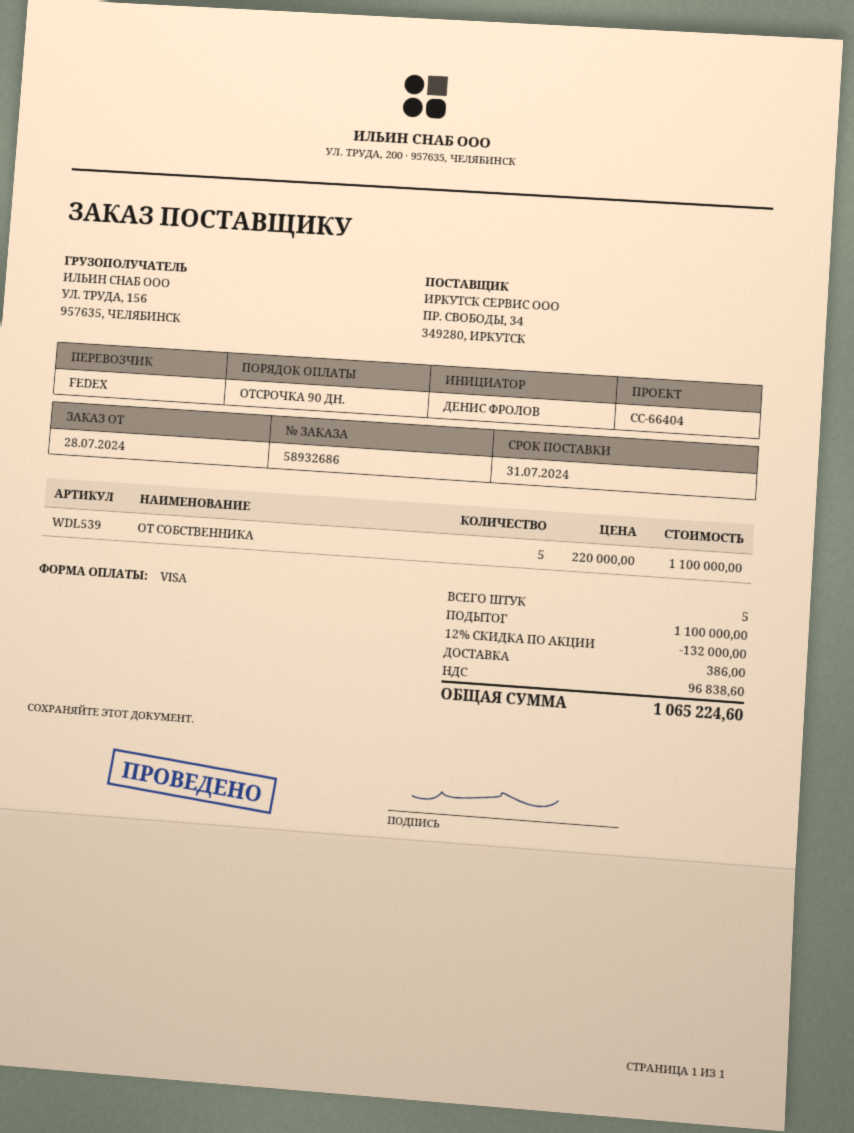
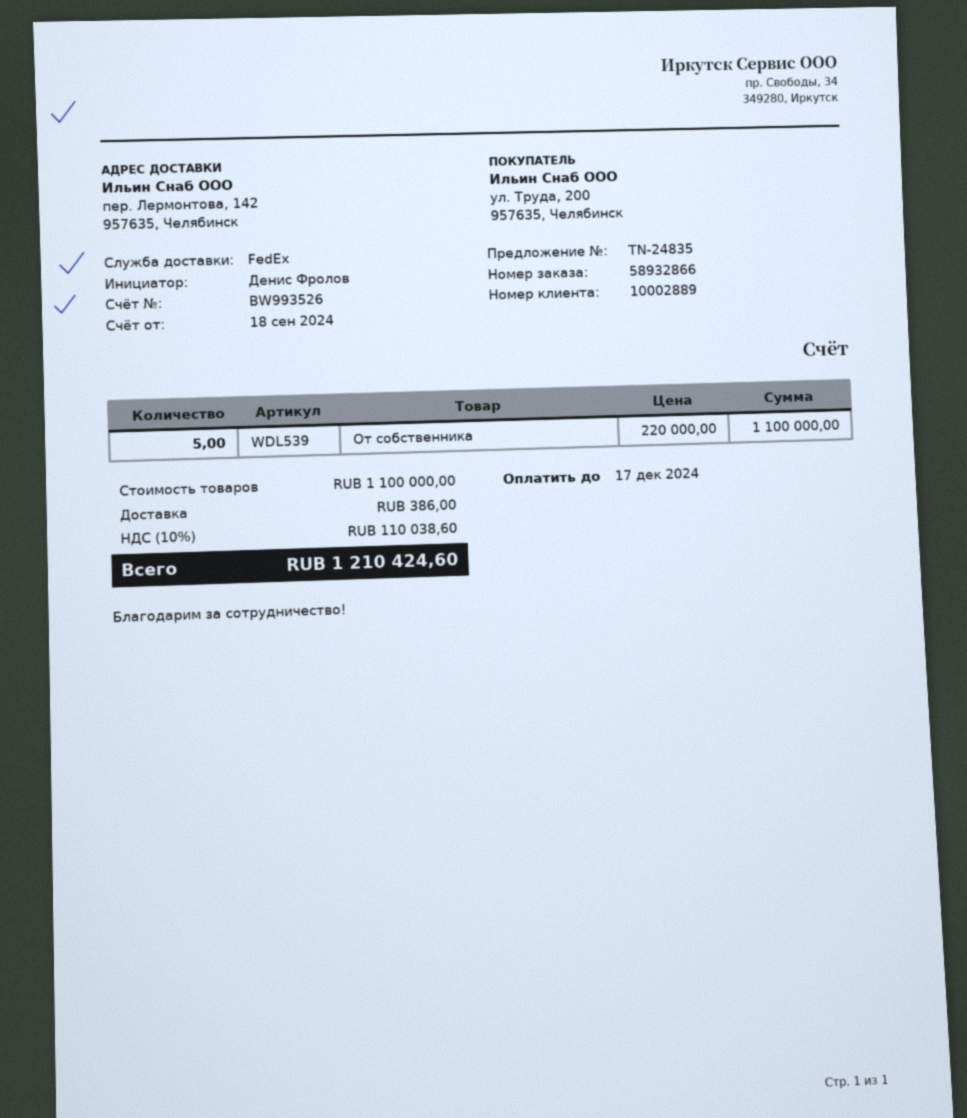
order number: 58932686 -> 58932866
ship to: УЛ. ТРУДА, 156, 957635, ЧЕЛЯБИНСК -> пер. Лермонтова, 142, 957635, Челябинск
discount: 12% = 132000.00 -> none
tax: 96838.60 -> 110038.60
total: 1065224.60 -> 1210424.60

